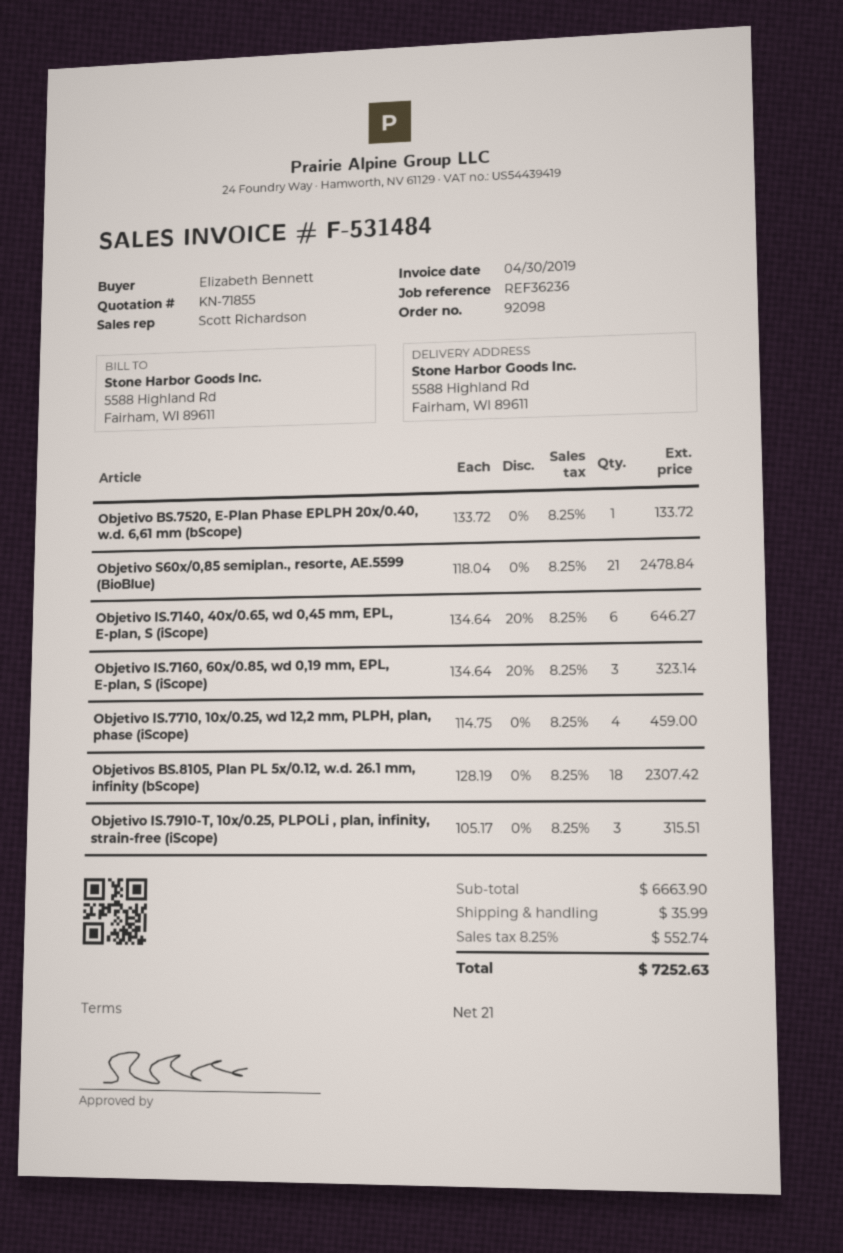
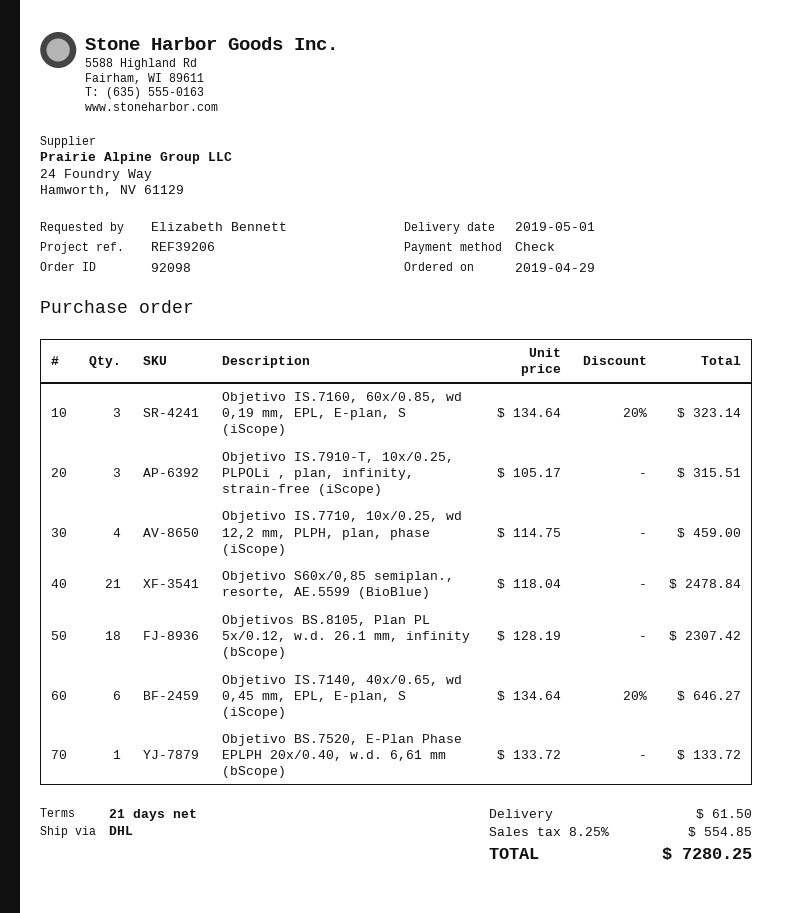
reference: REF36236 -> REF39206
shipping: 35.99 -> 61.50
tax: 8.25% = 552.74 -> 8.25% = 554.85
total: 7252.63 -> 7280.25

